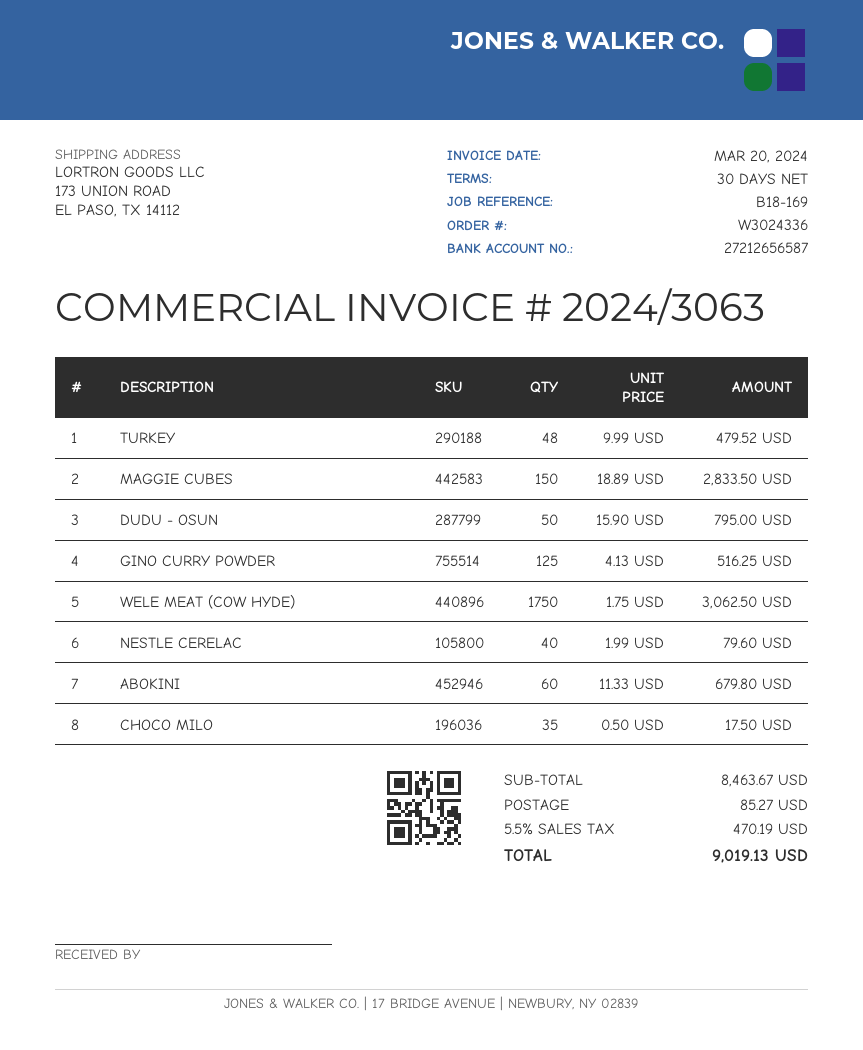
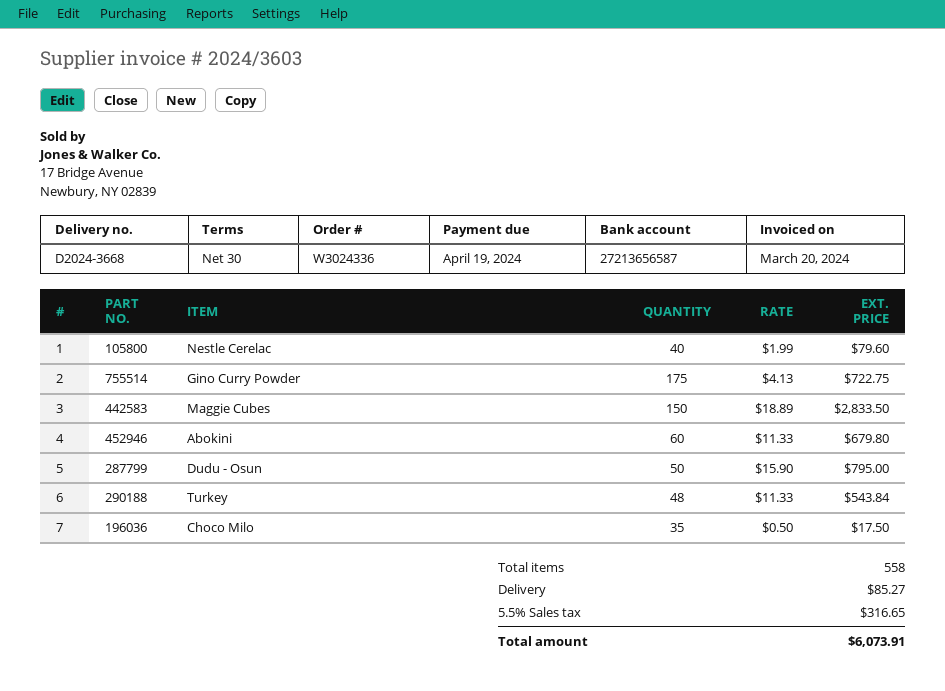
invoice number: 2024/3063 -> 2024/3603
bank account: 27212656587 -> 27213656587
TURKEY: 48 x 9.99 = 479.52 -> 48 x 11.33 = 543.84
GINO CURRY POWDER: 125 x 4.13 = 516.25 -> 175 x 4.13 = 722.75
WELE MEAT (COW HYDE): 1750 x 1.75 = 3062.50 -> none
tax: 5.5% = 470.19 -> 5.5% = 316.65
total: 9019.13 -> 6073.91

